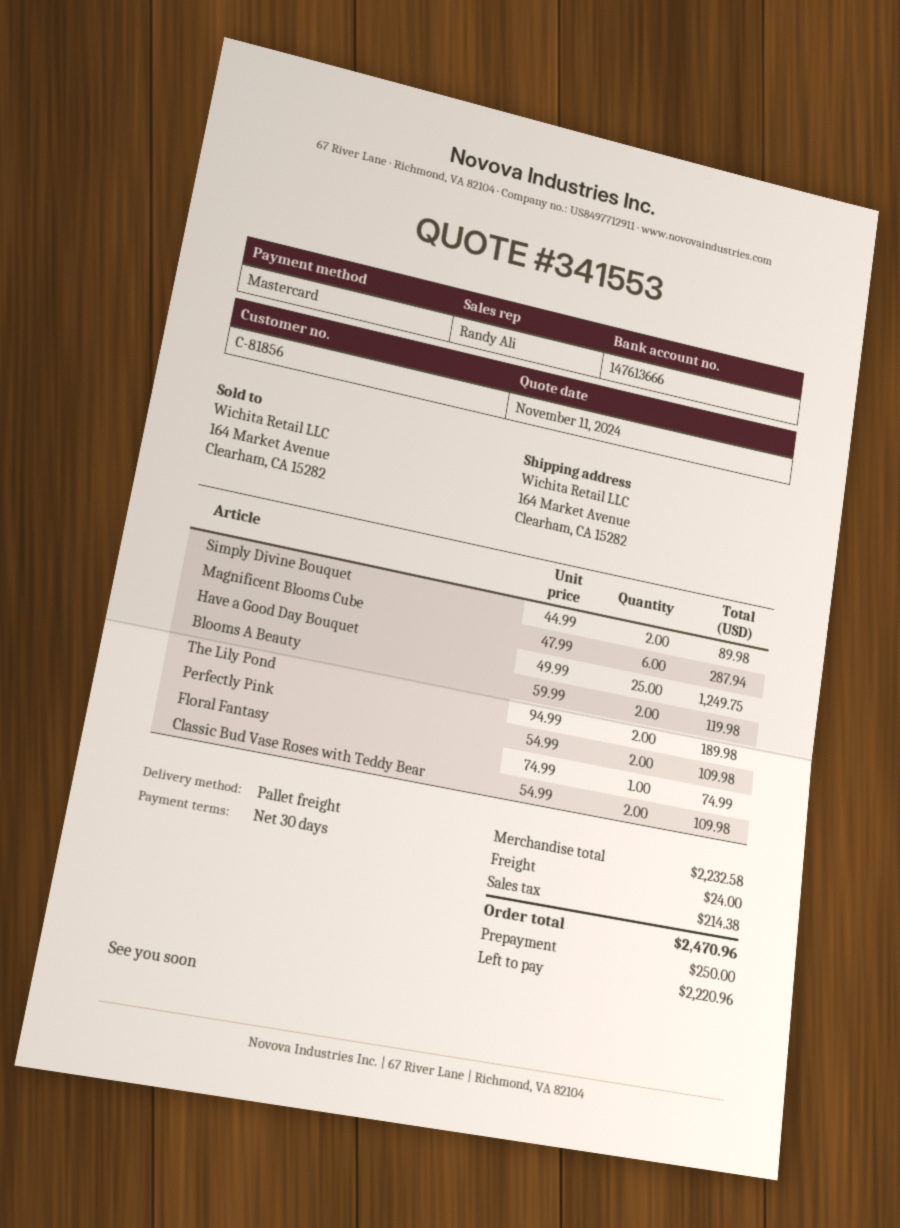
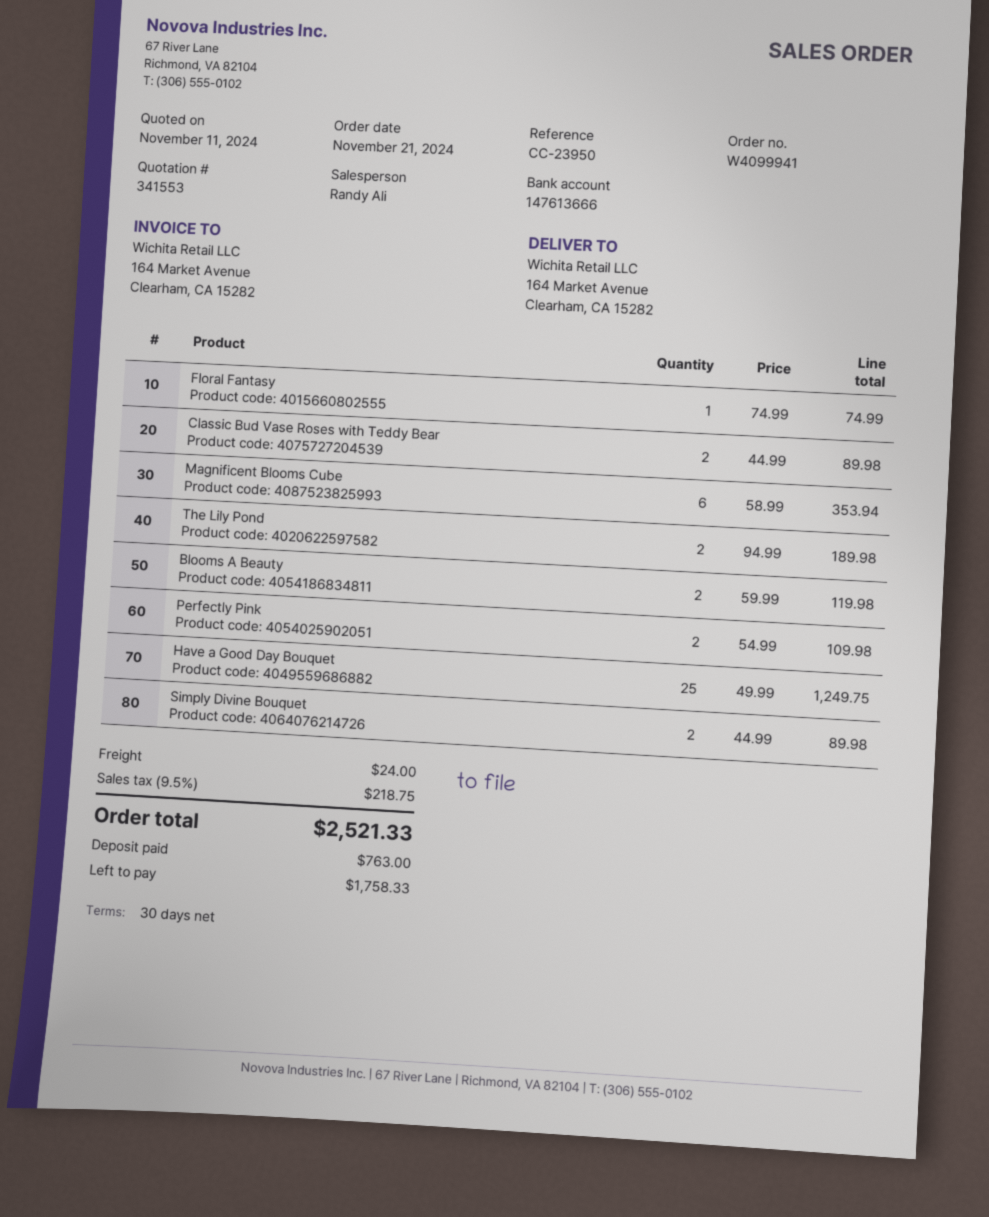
Magnificent Blooms Cube: 6 x 47.99 = 287.94 -> 6 x 58.99 = 353.94
Classic Bud Vase Roses with Teddy Bear: 2 x 54.99 = 109.98 -> 2 x 44.99 = 89.98
tax: 214.38 -> 218.75
total: 2470.96 -> 2521.33
deposit: 250.00 -> 763.00
balance: 2220.96 -> 1758.33

